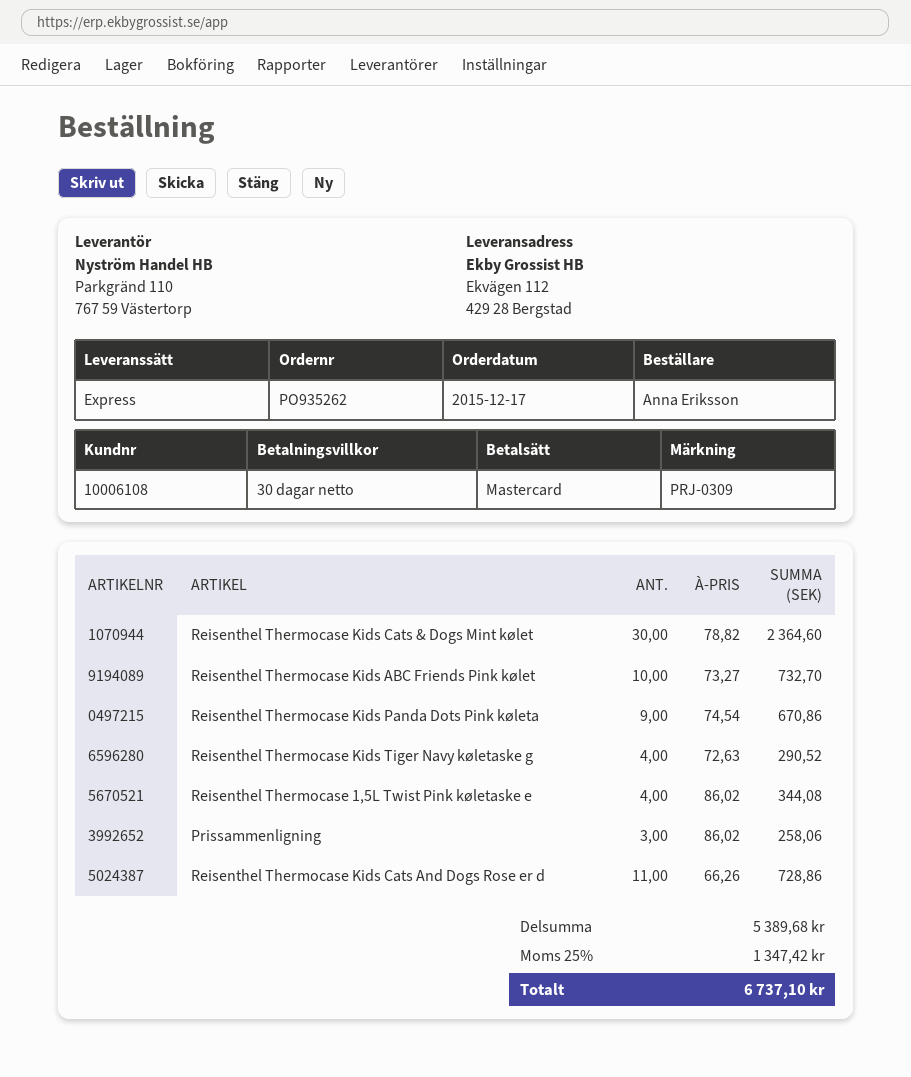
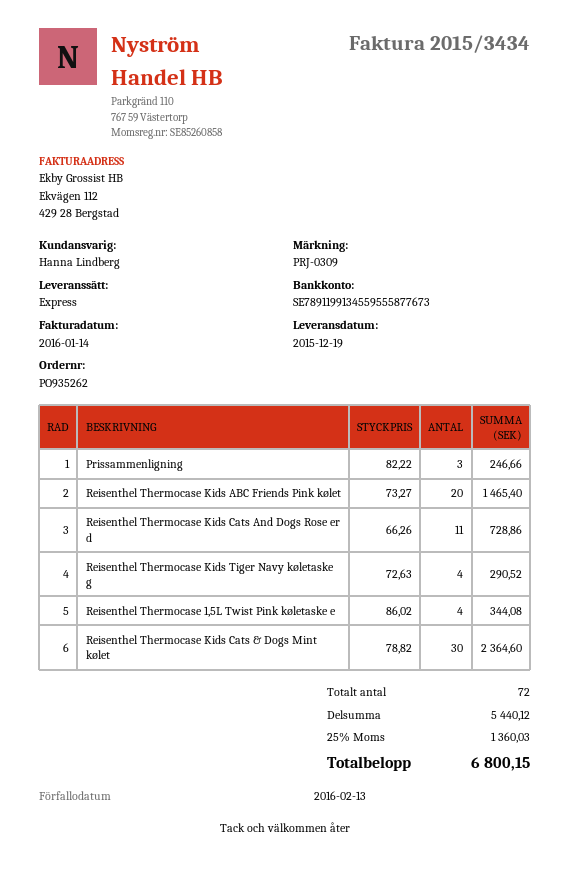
Reisenthel Thermocase Kids ABC Friends Pink kølet: 10 x 73.27 = 732.70 -> 20 x 73.27 = 1465.40
Reisenthel Thermocase Kids Panda Dots Pink køleta: 9 x 74.54 = 670.86 -> none
Prissammenligning: 3 x 86.02 = 258.06 -> 3 x 82.22 = 246.66
subtotal: 5389.68 -> 5440.12
tax: 25% = 1347.42 -> 25% = 1360.03
total: 6737.10 -> 6800.15

